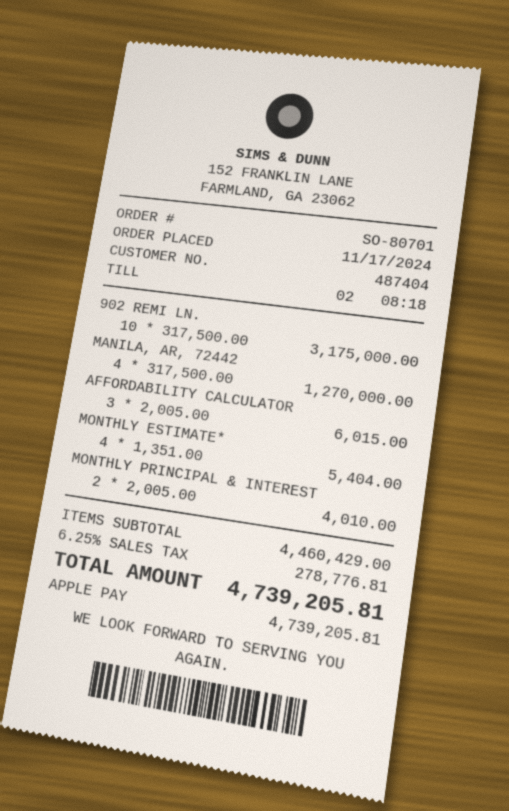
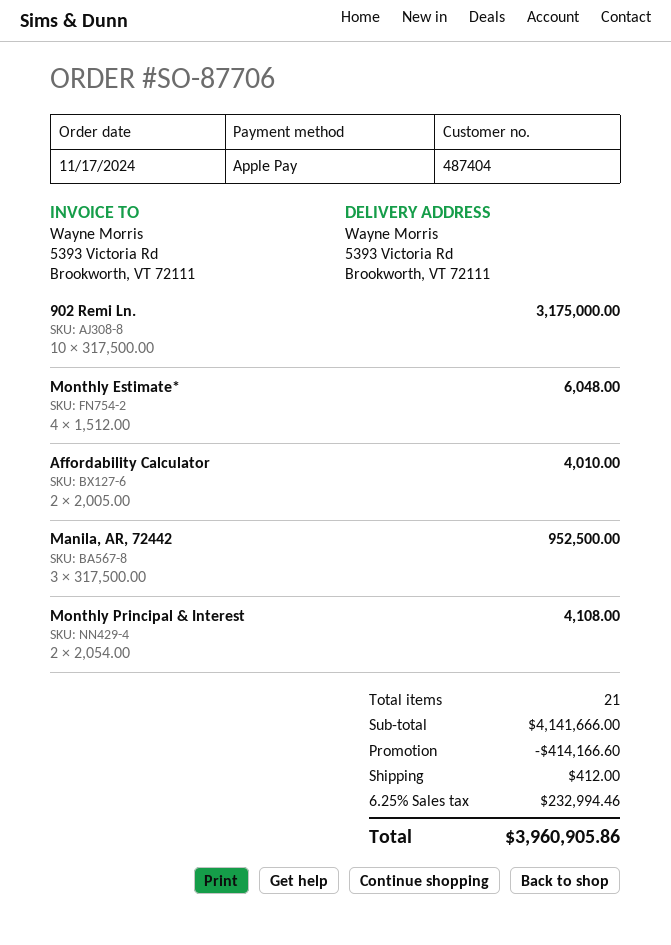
order number: SO-80701 -> SO-87706
MANILA, AR, 72442: 4 x 317500.00 = 1270000.00 -> 3 x 317500.00 = 952500.00
AFFORDABILITY CALCULATOR: 3 x 2005.00 = 6015.00 -> 2 x 2005.00 = 4010.00
MONTHLY ESTIMATE*: 4 x 1351.00 = 5404.00 -> 4 x 1512.00 = 6048.00
MONTHLY PRINCIPAL & INTEREST: 2 x 2005.00 = 4010.00 -> 2 x 2054.00 = 4108.00
subtotal: 4460429.00 -> 4141666.00
discount: none -> 414166.60
shipping: none -> 412.00
tax: 6.25% = 278776.81 -> 6.25% = 232994.46
total: 4739205.81 -> 3960905.86

